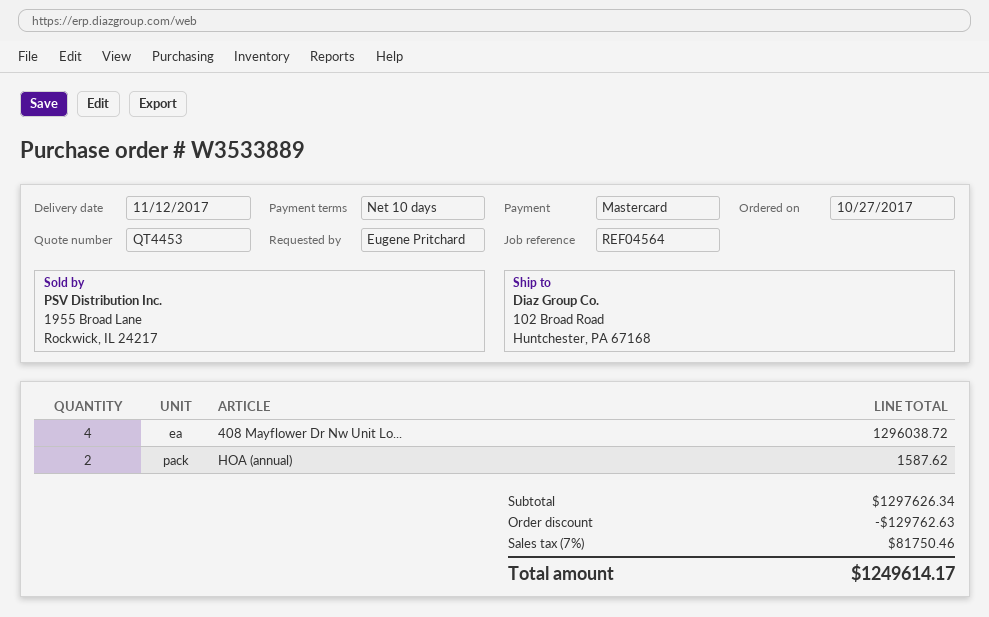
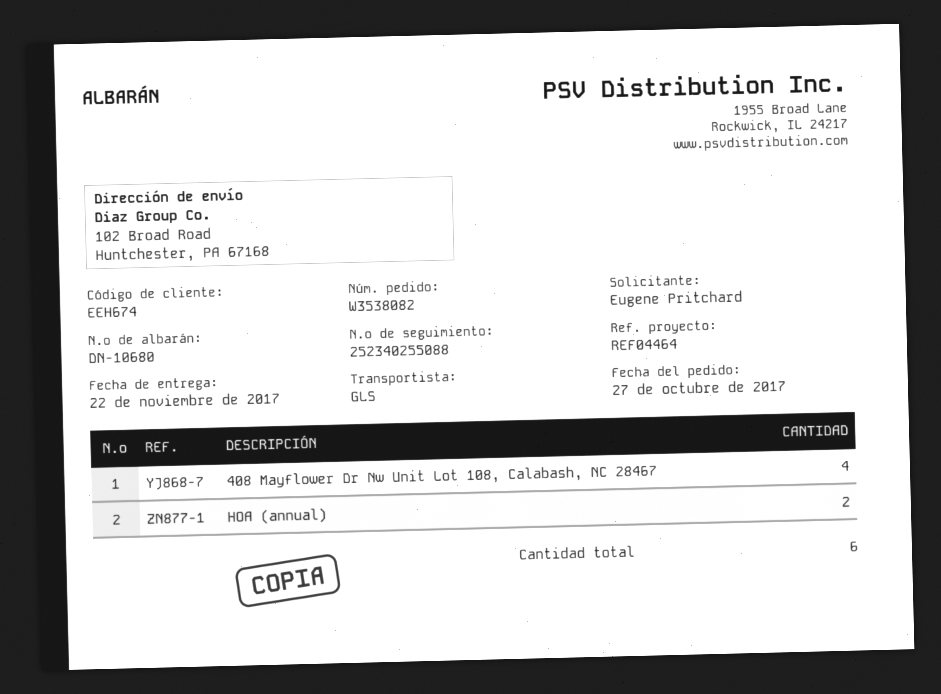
order number: W3533889 -> W3538082
delivery date: 2017-11-12 -> 2017-11-22
reference: REF04564 -> REF04464

